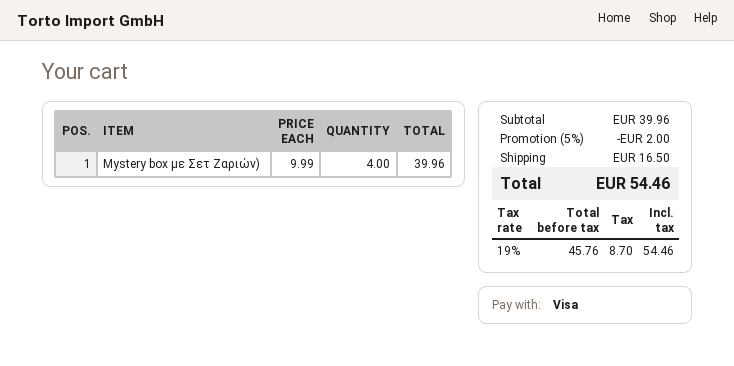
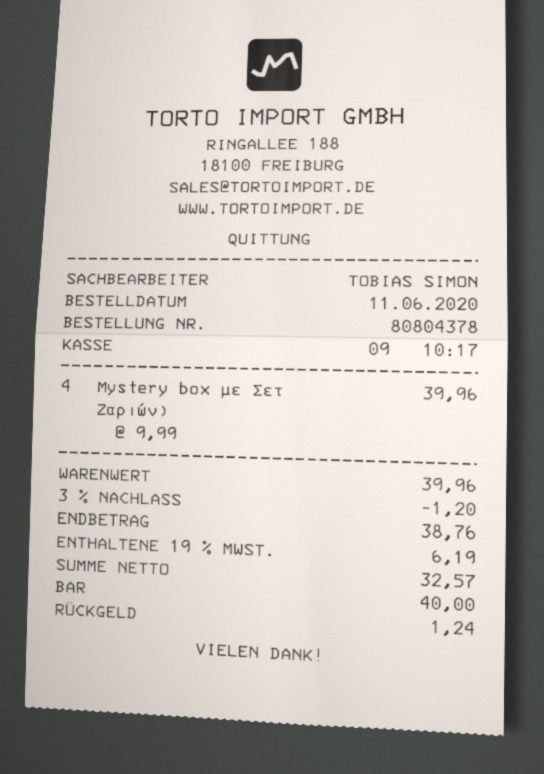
payment method: Visa -> cash
discount: 5% = 2.00 -> 3% = 1.20
shipping: 16.50 -> none
net: 45.76 -> 32.57
tax: 19% = 8.70 -> 19% = 6.19
total: 54.46 -> 38.76

